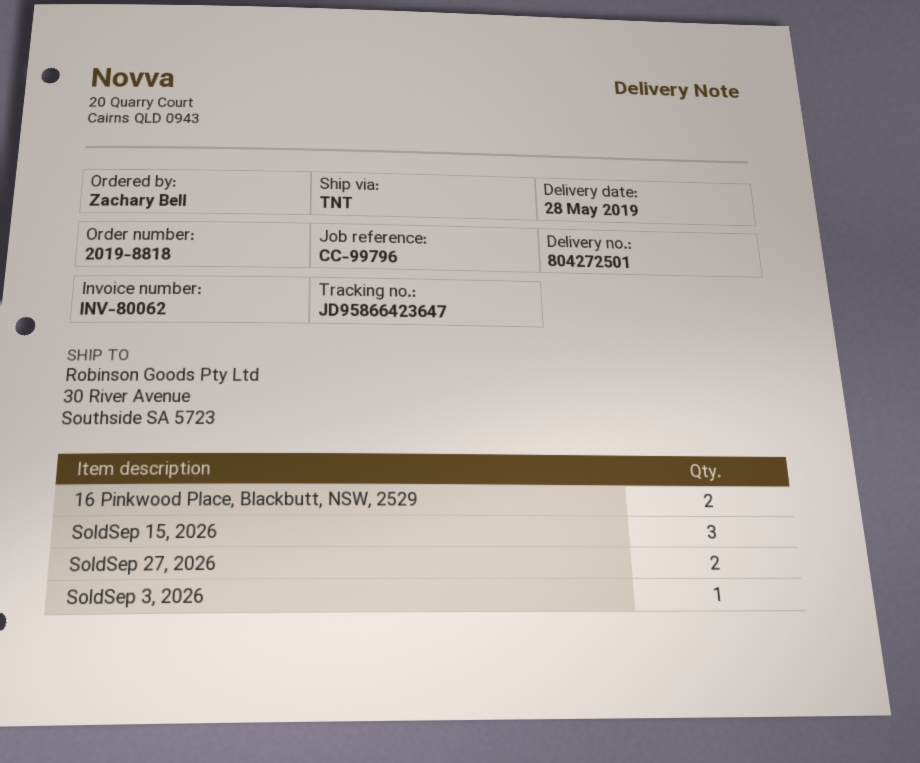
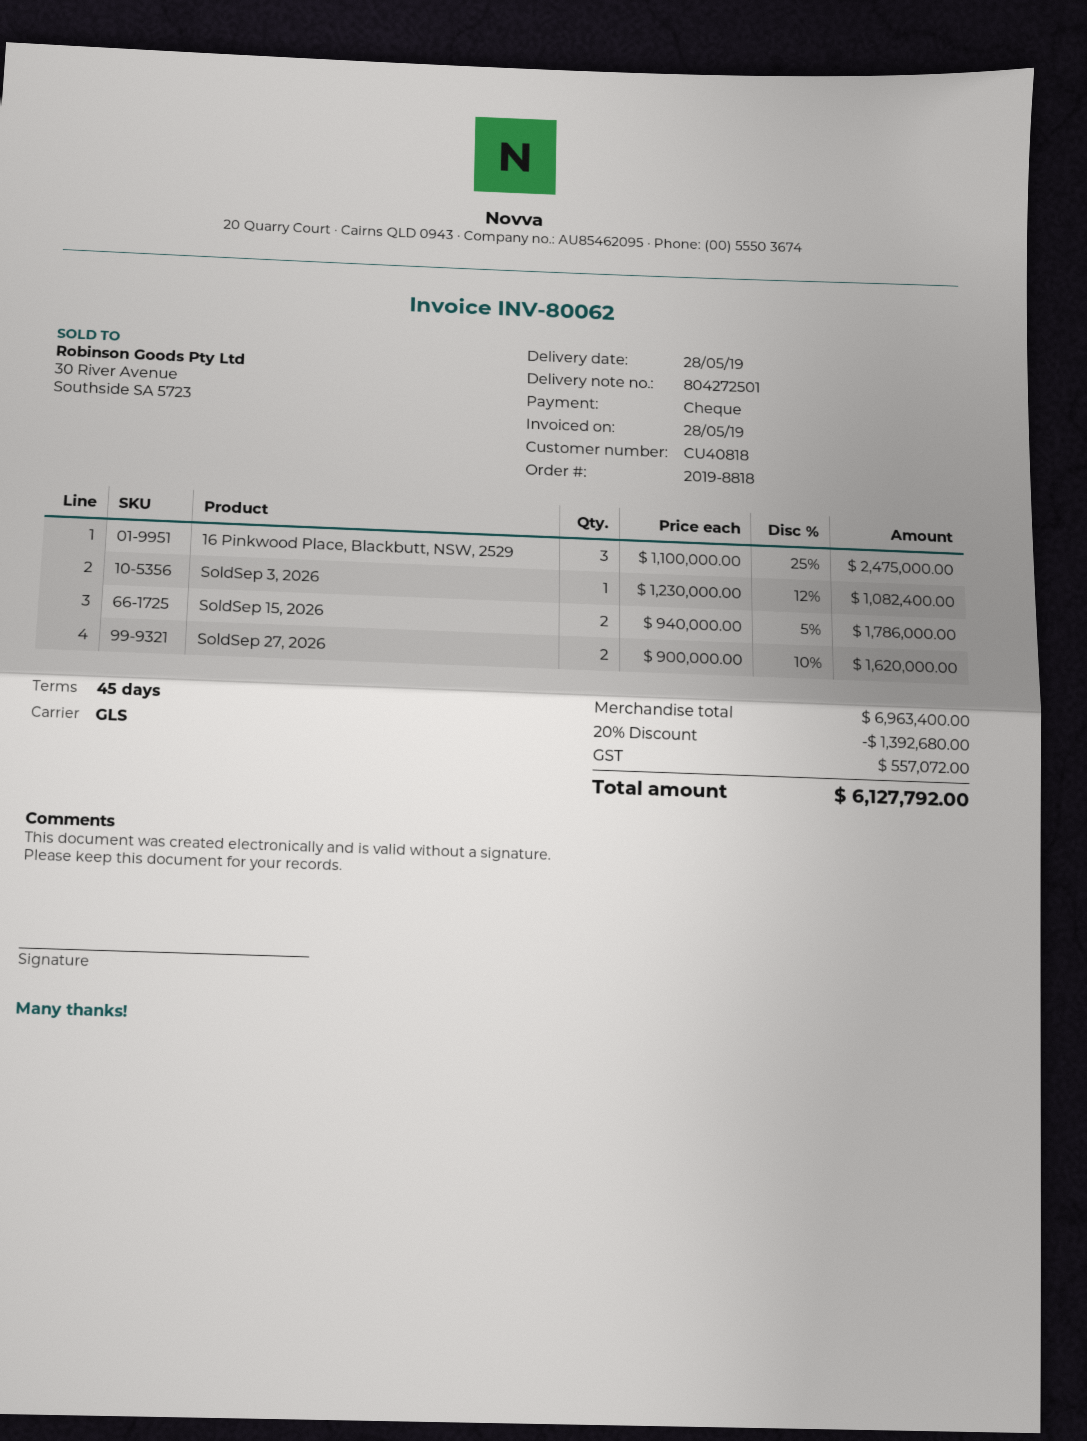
shipping method: TNT -> GLS
16 Pinkwood Place, Blackbutt, NSW, 2529: 2 -> 3
SoldSep 15, 2026: 3 -> 2

